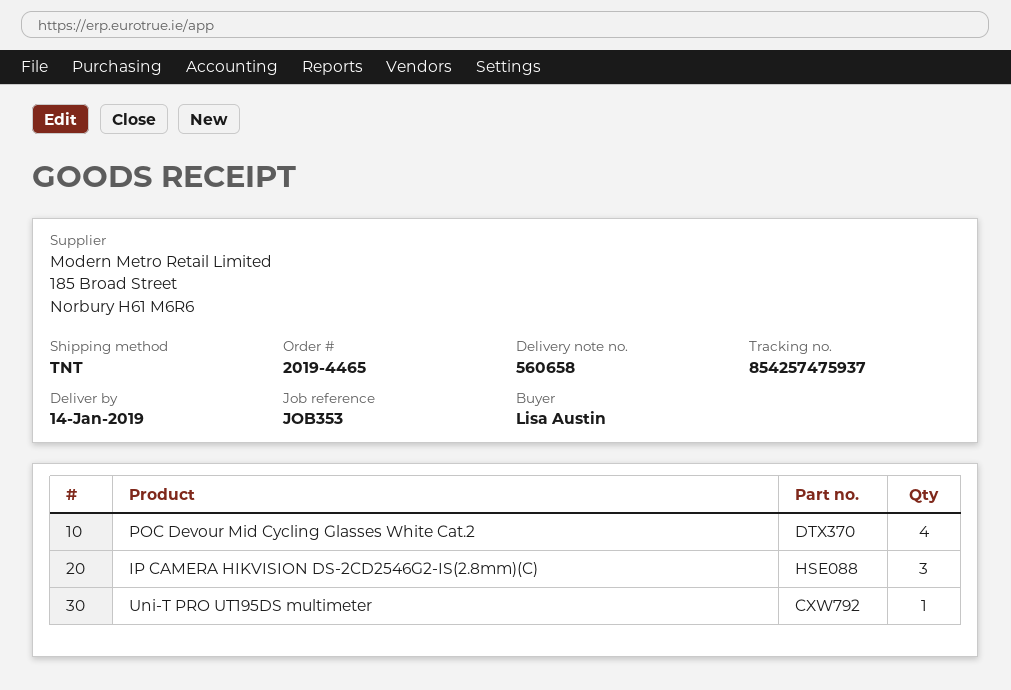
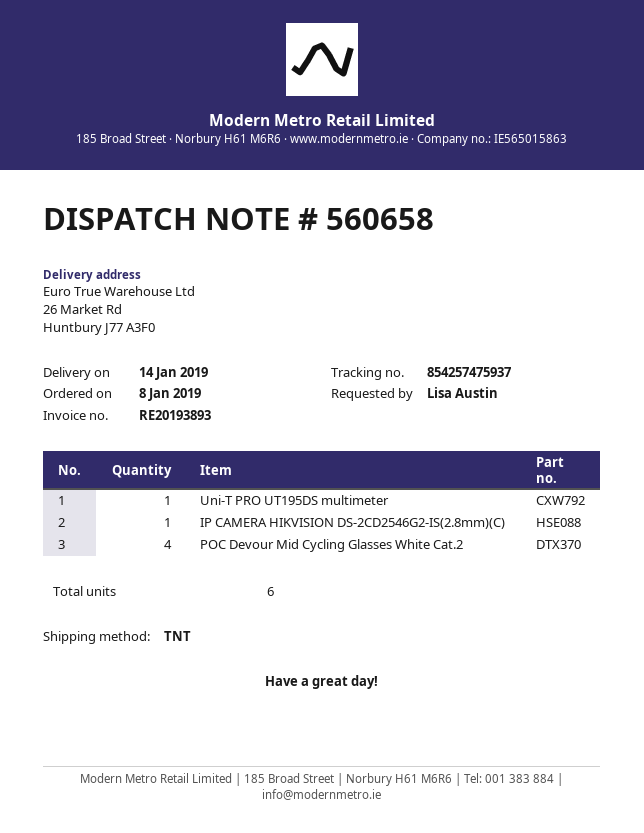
IP CAMERA HIKVISION DS-2CD2546G2-IS(2.8mm)(C): 3 -> 1

